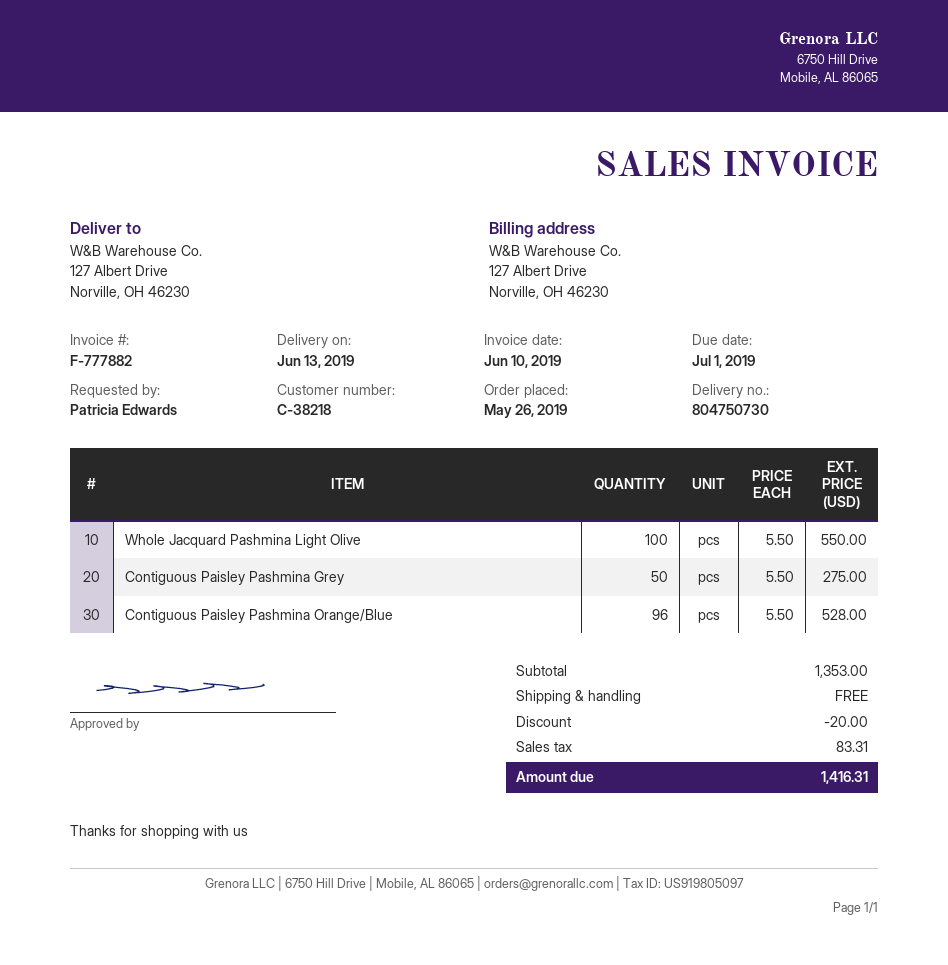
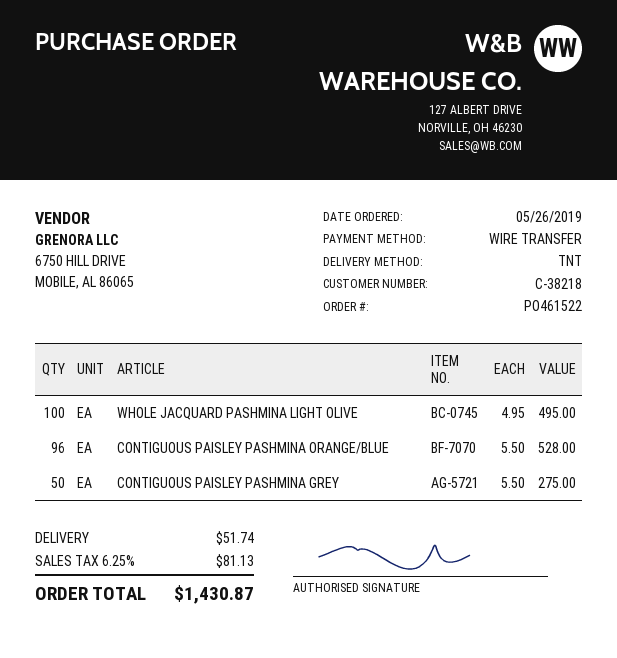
Whole Jacquard Pashmina Light Olive: 100 x 5.50 = 550.00 -> 100 x 4.95 = 495.00
discount: 20.00 -> none
shipping: 0.00 -> 51.74
tax: 83.31 -> 81.13
total: 1416.31 -> 1430.87

